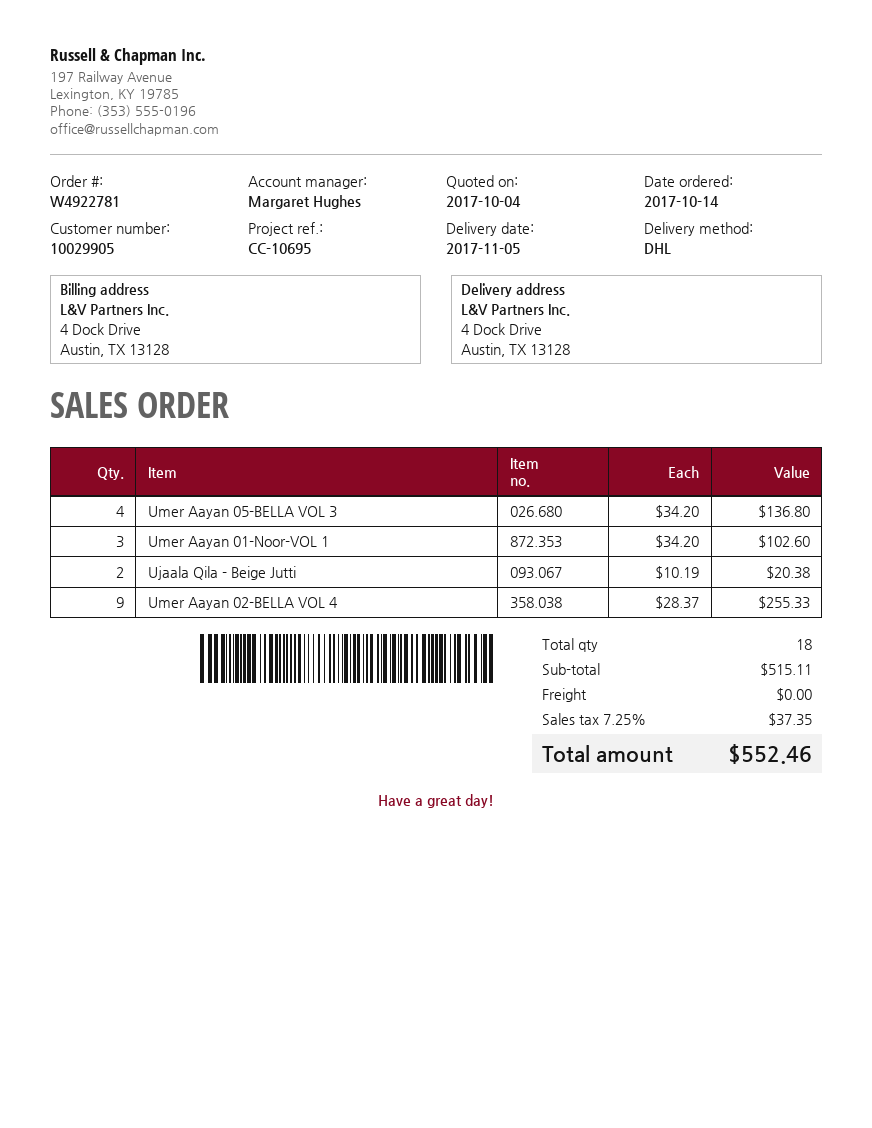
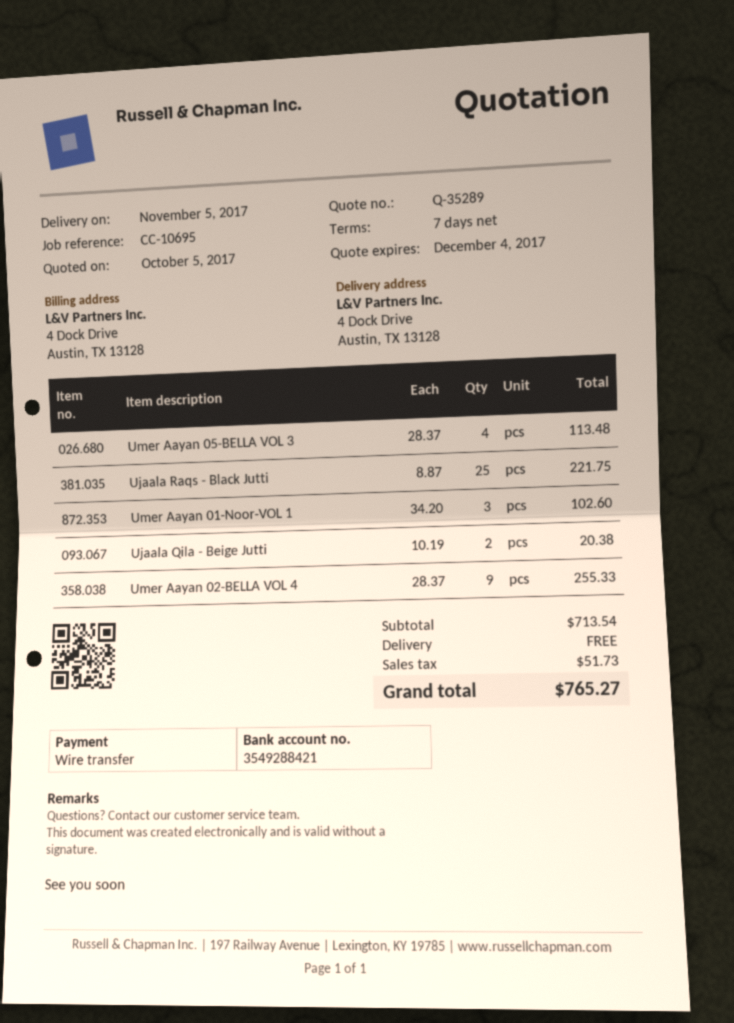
quote date: 2017-10-04 -> 2017-10-05
Umer Aayan 05-BELLA VOL 3: 4 x 34.20 = 136.80 -> 4 x 28.37 = 113.48
Ujaala Raqs - Black Jutti: none -> 25 x 8.87 = 221.75
subtotal: 515.11 -> 713.54
tax: 37.35 -> 51.73
total: 552.46 -> 765.27

